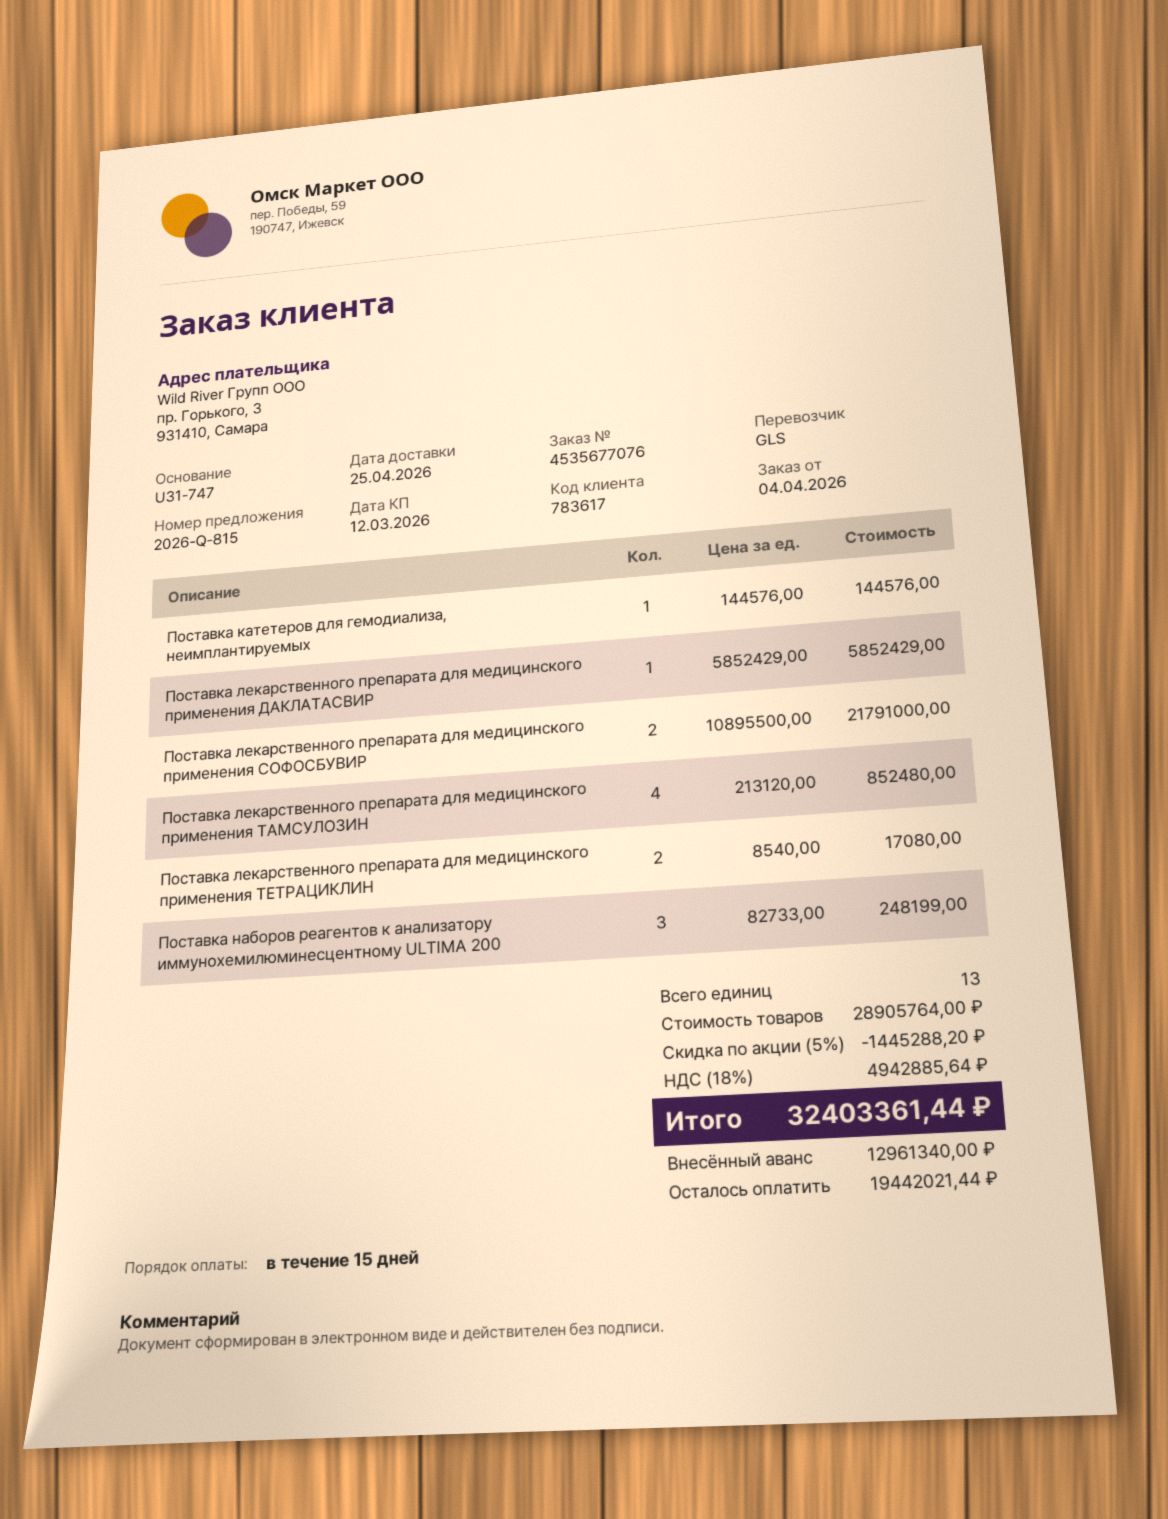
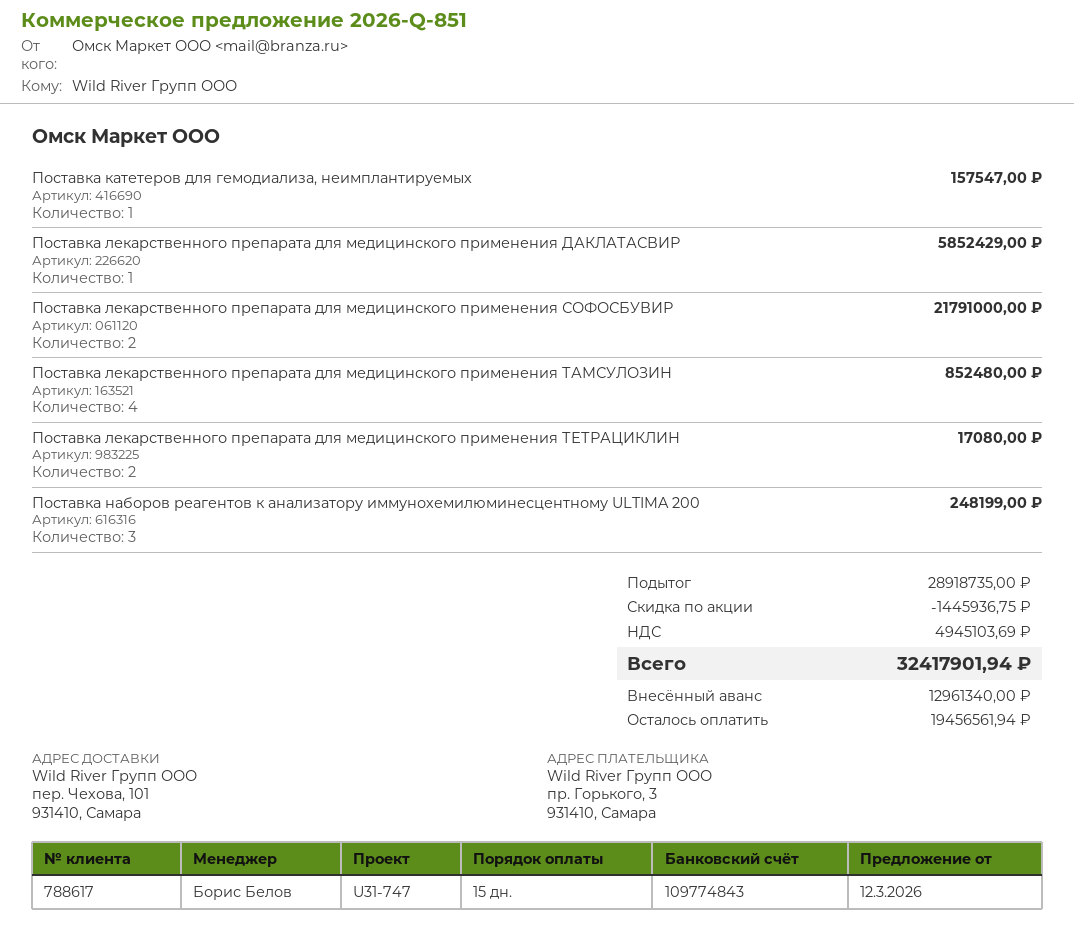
quote number: 2026-Q-815 -> 2026-Q-851
customer number: 783617 -> 788617
Поставка катетеров для гемодиализа, неимплантируемых: 1 for 144576.00 -> 1 for 157547.00
subtotal: 28905764.00 -> 28918735.00
discount: 1445288.20 -> 1445936.75
tax: 4942885.64 -> 4945103.69
total: 32403361.44 -> 32417901.94
balance: 19442021.44 -> 19456561.94

